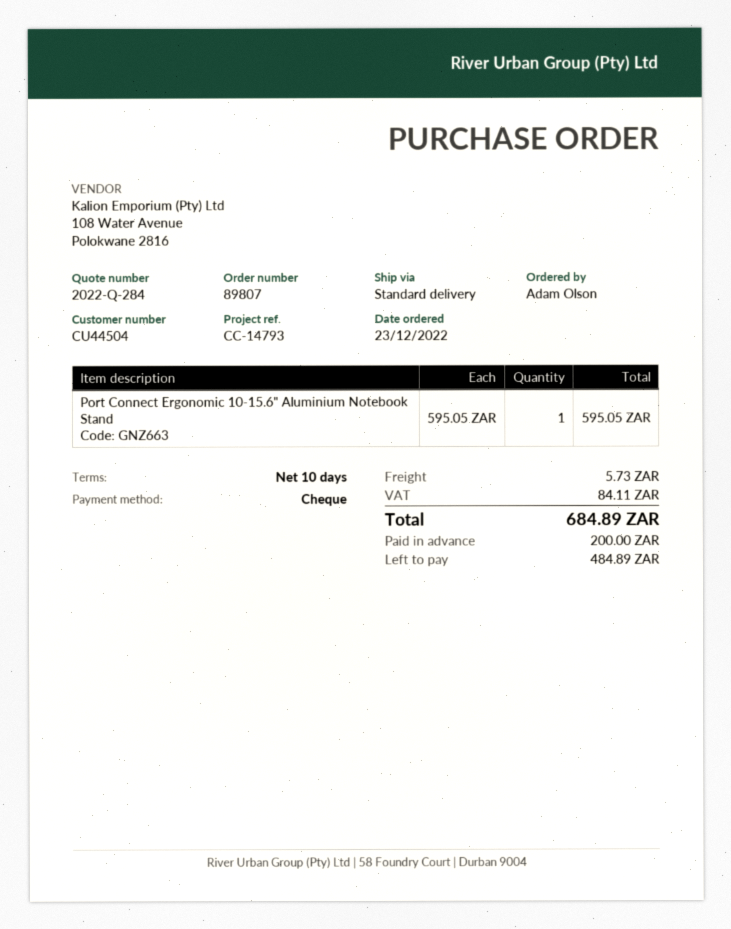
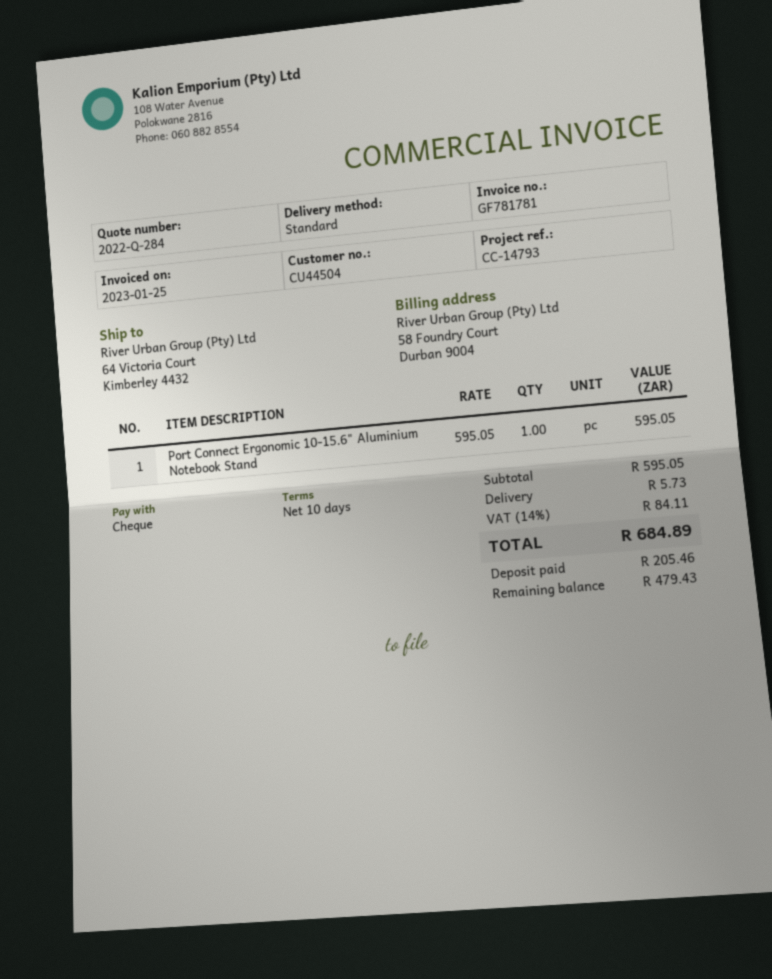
deposit: 200.00 -> 205.46
balance: 484.89 -> 479.43

